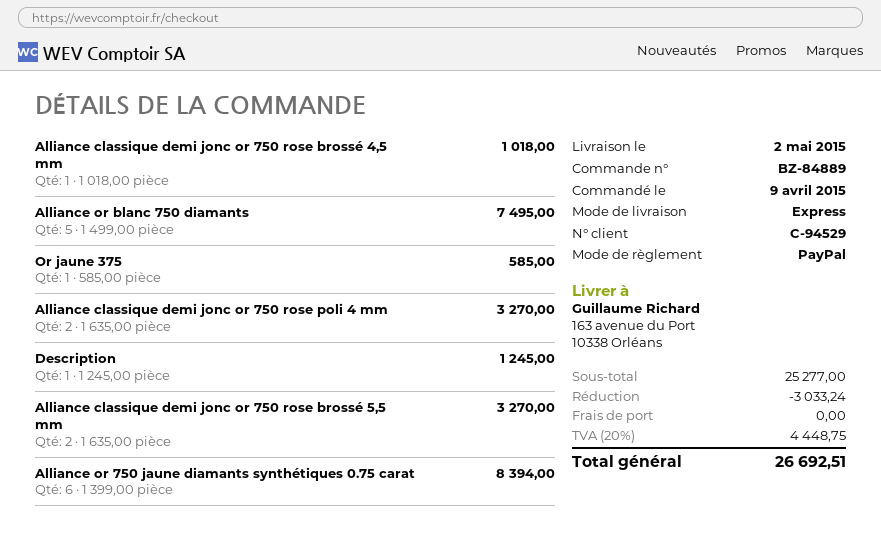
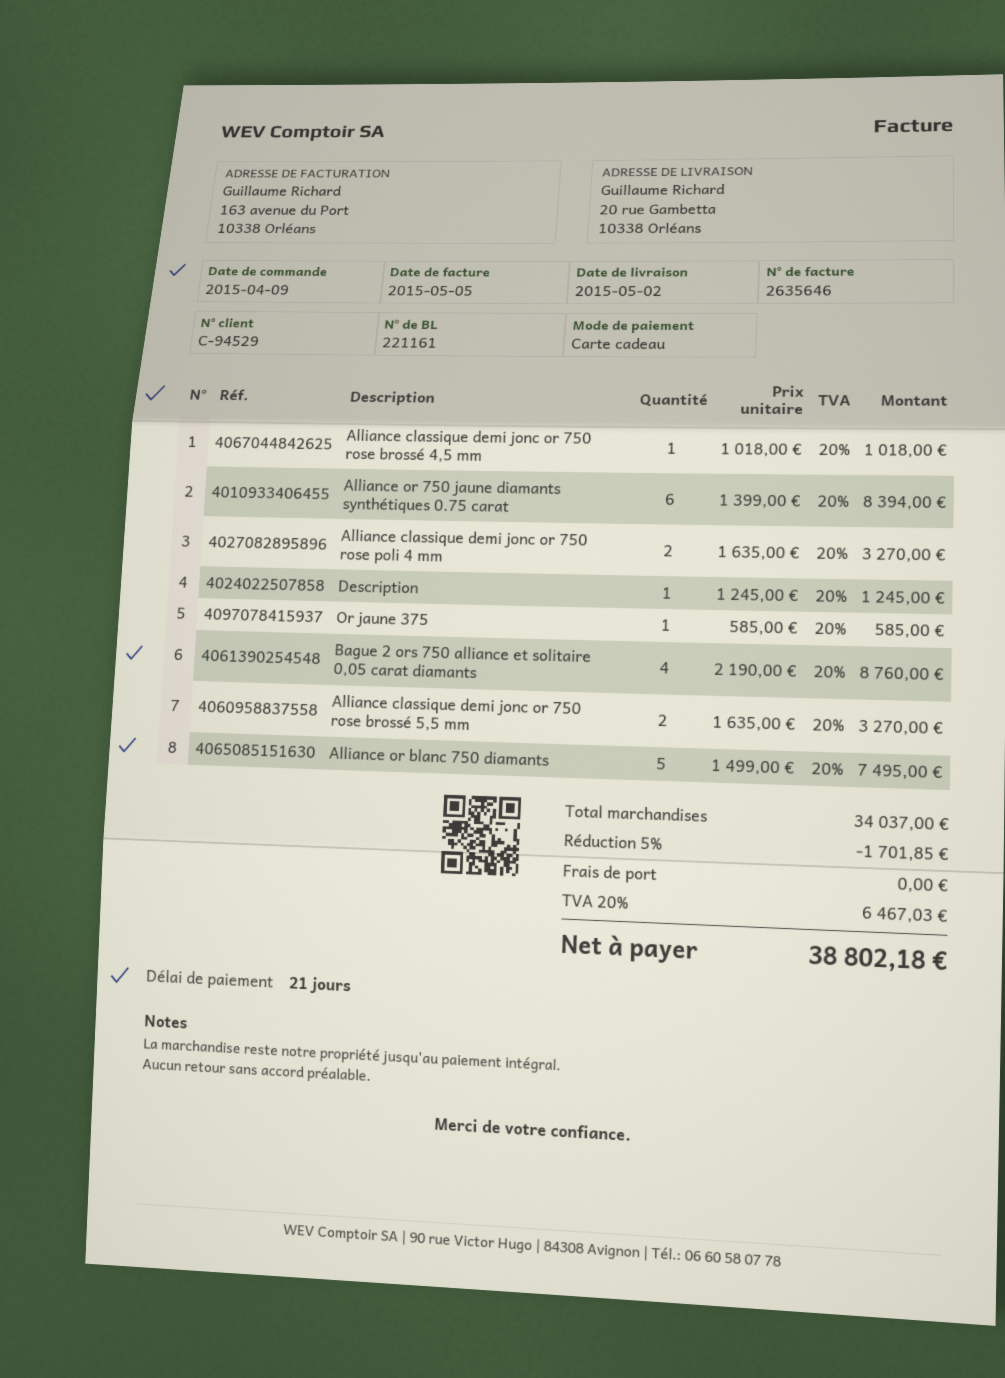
payment method: PayPal -> gift card
ship to: 163 avenue du Port, 10338 Orléans -> 20 rue Gambetta, 10338 Orléans
Bague 2 ors 750 alliance et solitaire 0,05 carat diamants: none -> 4 x 2190.00 = 8760.00
subtotal: 25277.00 -> 34037.00
discount: 3033.24 -> 1701.85
tax: 20% = 4448.75 -> 20% = 6467.03
total: 26692.51 -> 38802.18

